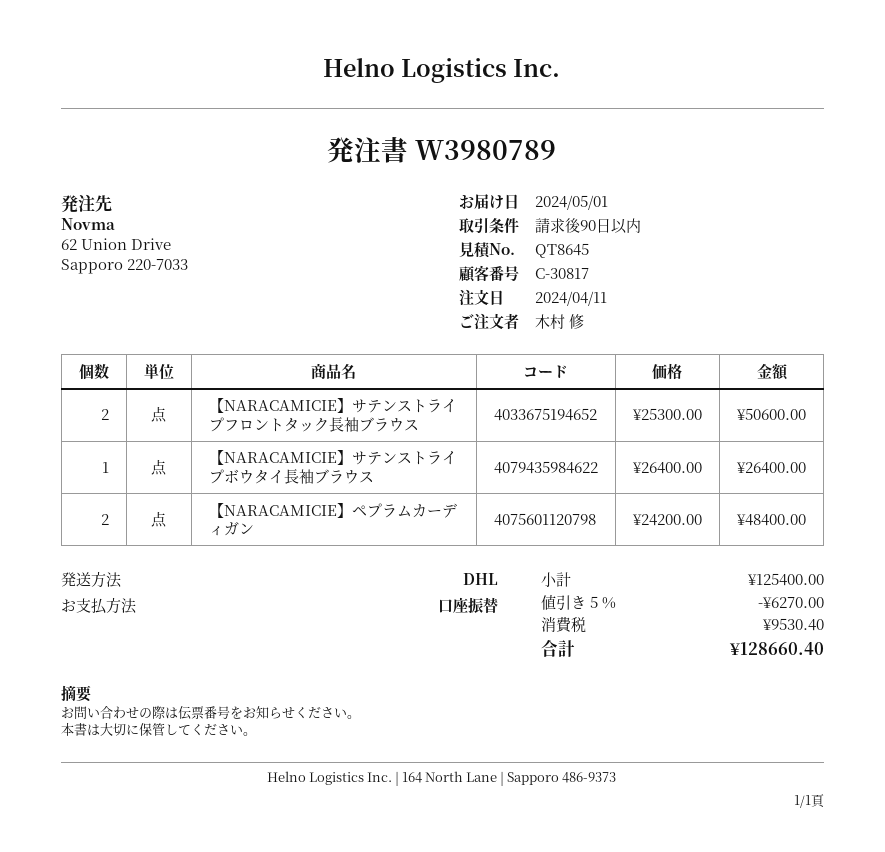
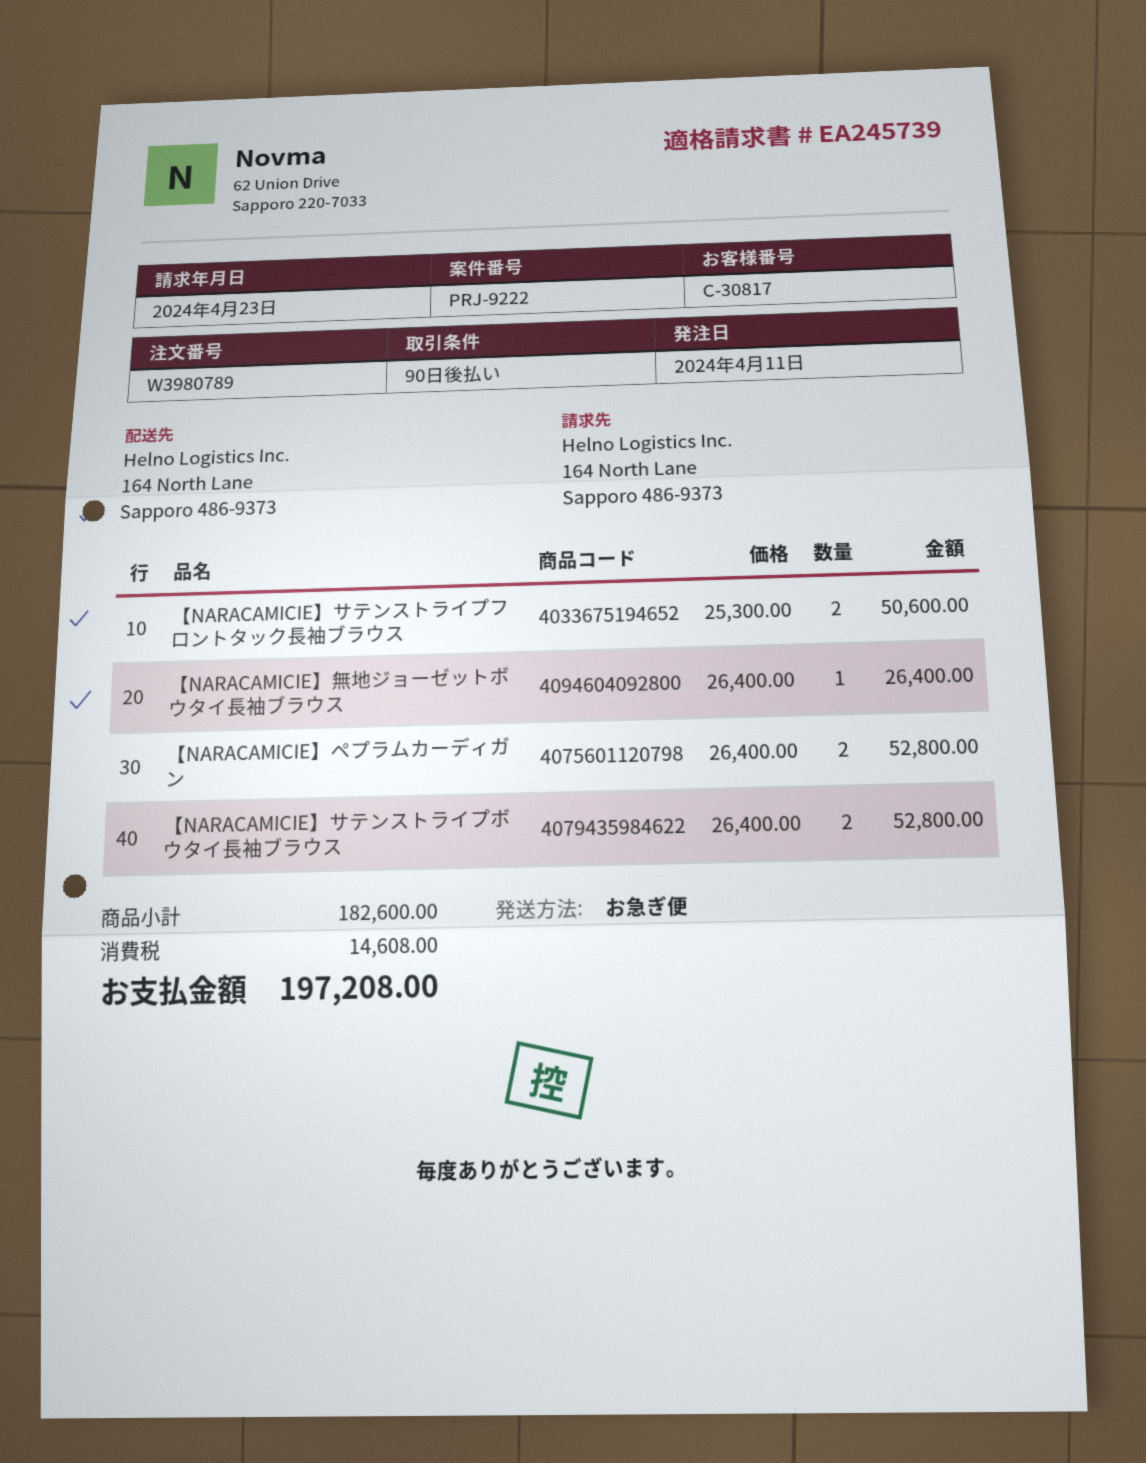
shipping method: DHL -> express
【NARACAMICIE】サテンストライプボウタイ長袖ブラウス: 1 x 26400.00 = 26400.00 -> 2 x 26400.00 = 52800.00
【NARACAMICIE】ペプラムカーディガン: 2 x 24200.00 = 48400.00 -> 2 x 26400.00 = 52800.00
【NARACAMICIE】無地ジョーゼットボウタイ長袖ブラウス: none -> 1 x 26400.00 = 26400.00
subtotal: 125400.00 -> 182600.00
discount: 5% = 6270.00 -> none
tax: 9530.40 -> 14608.00
total: 128660.40 -> 197208.00

